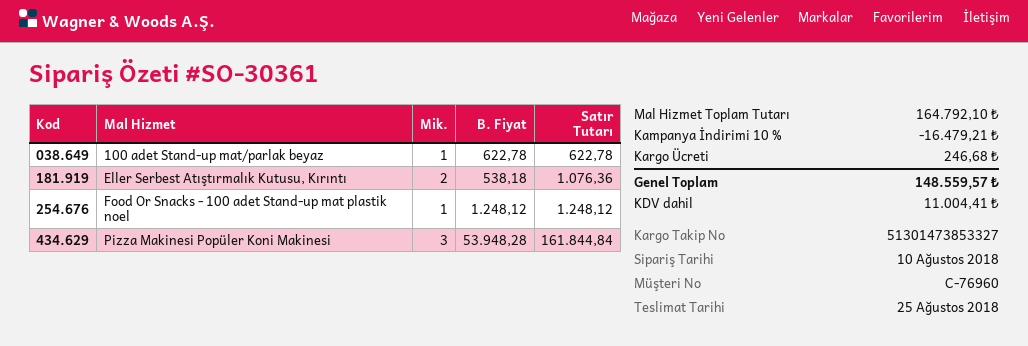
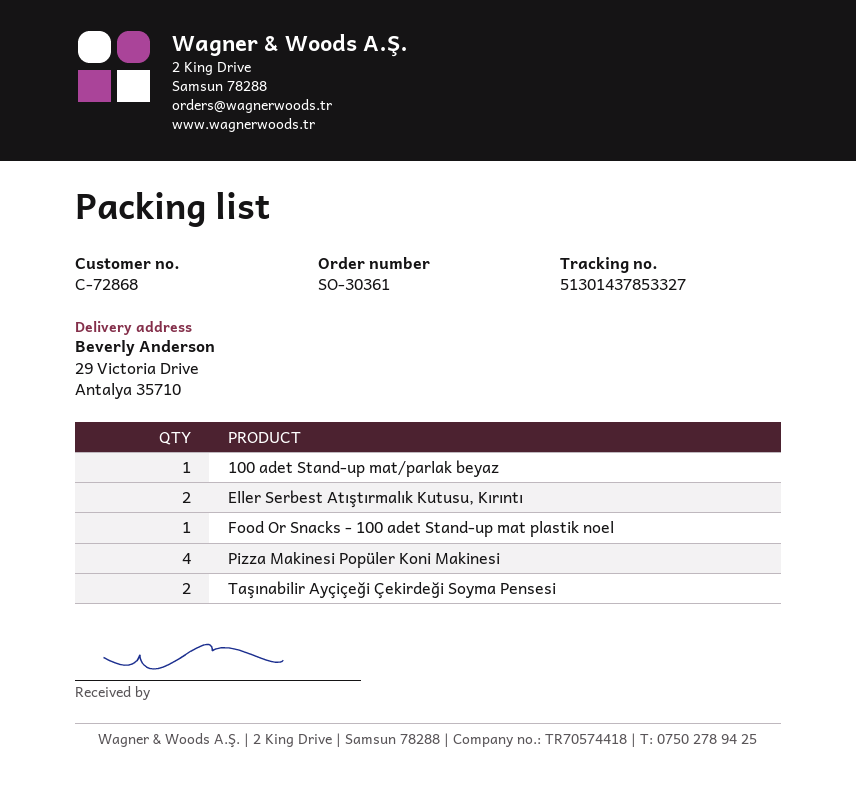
customer number: C-76960 -> C-72868
tracking number: 51301473853327 -> 51301437853327
Pizza Makinesi Popüler Koni Makinesi: 3 -> 4
Taşınabilir Ayçiçeği Çekirdeği Soyma Pensesi: none -> 2

